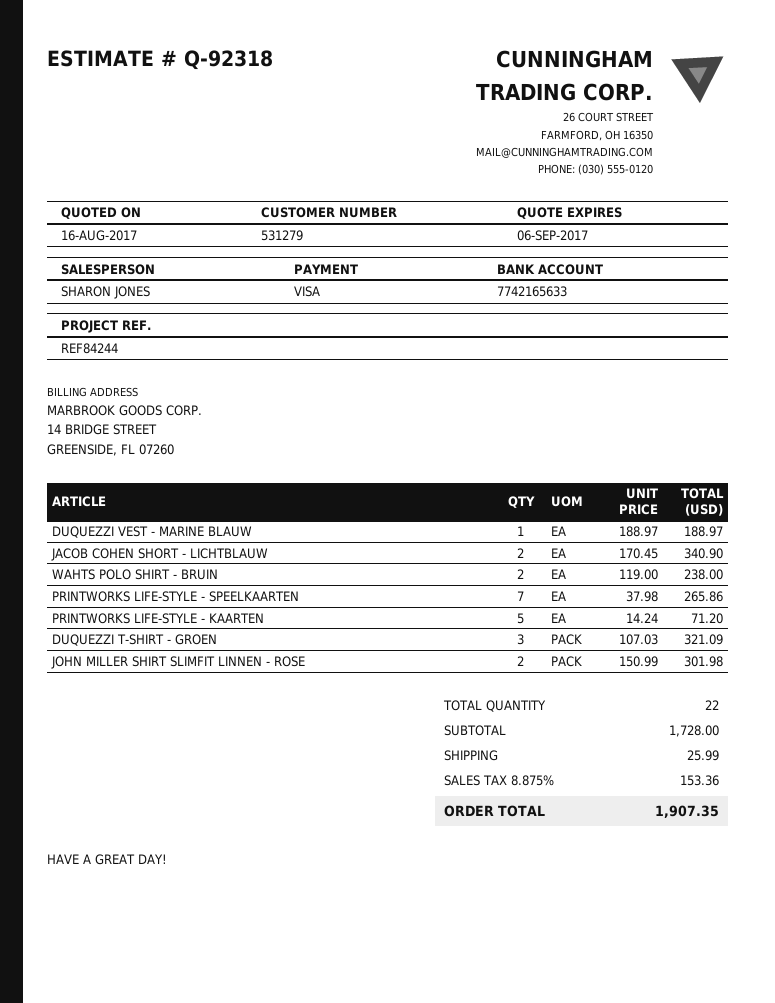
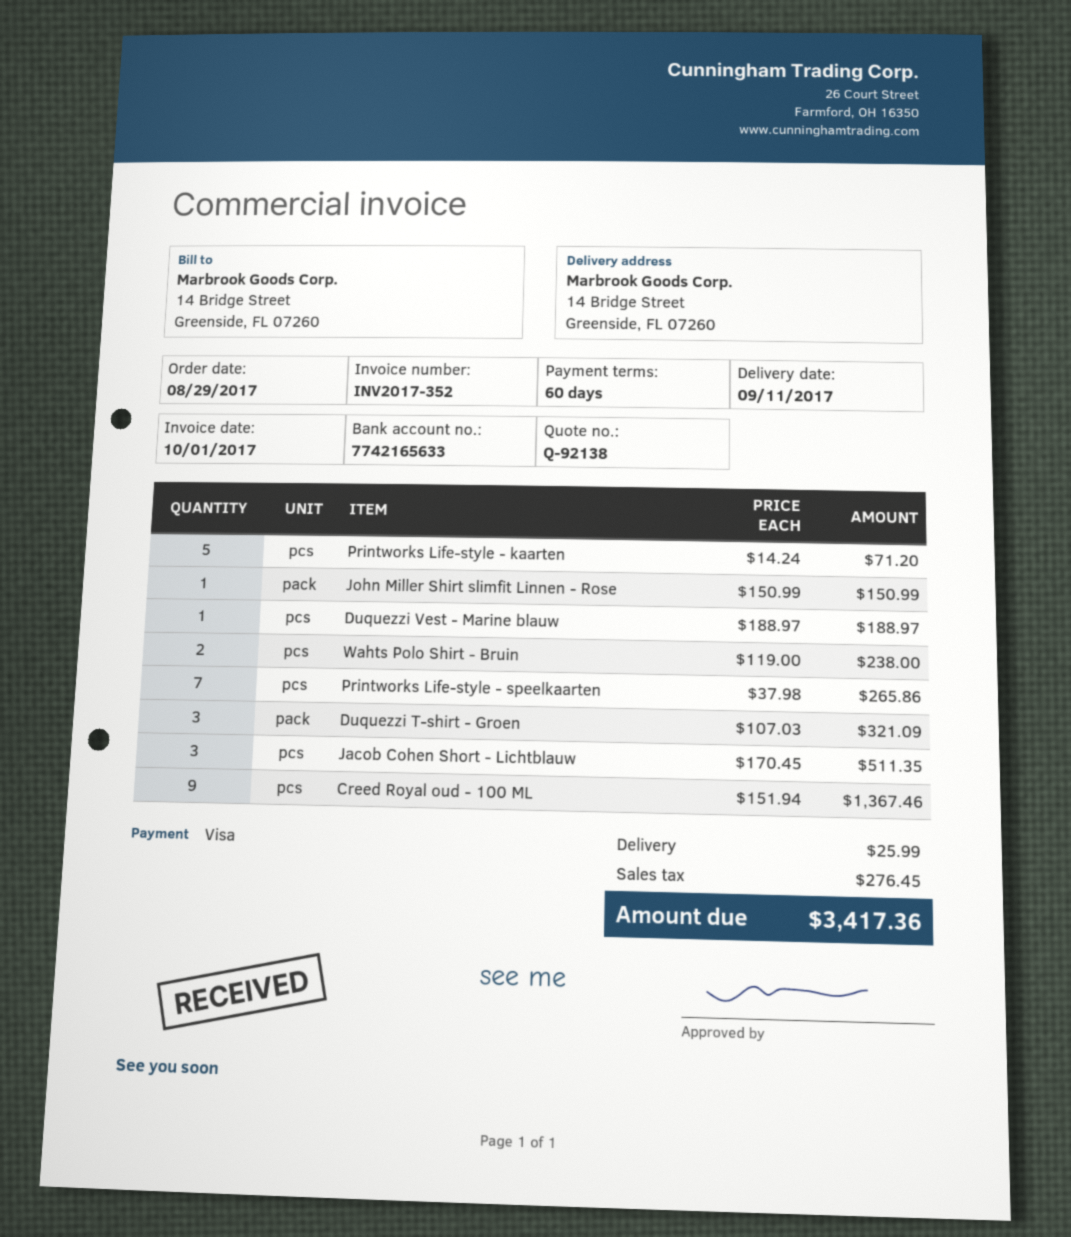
quote number: Q-92318 -> Q-92138
JACOB COHEN SHORT - LICHTBLAUW: 2 x 170.45 = 340.90 -> 3 x 170.45 = 511.35
JOHN MILLER SHIRT SLIMFIT LINNEN - ROSE: 2 x 150.99 = 301.98 -> 1 x 150.99 = 150.99
Creed Royal oud - 100 ML: none -> 9 x 151.94 = 1367.46
tax: 153.36 -> 276.45
total: 1907.35 -> 3417.36

